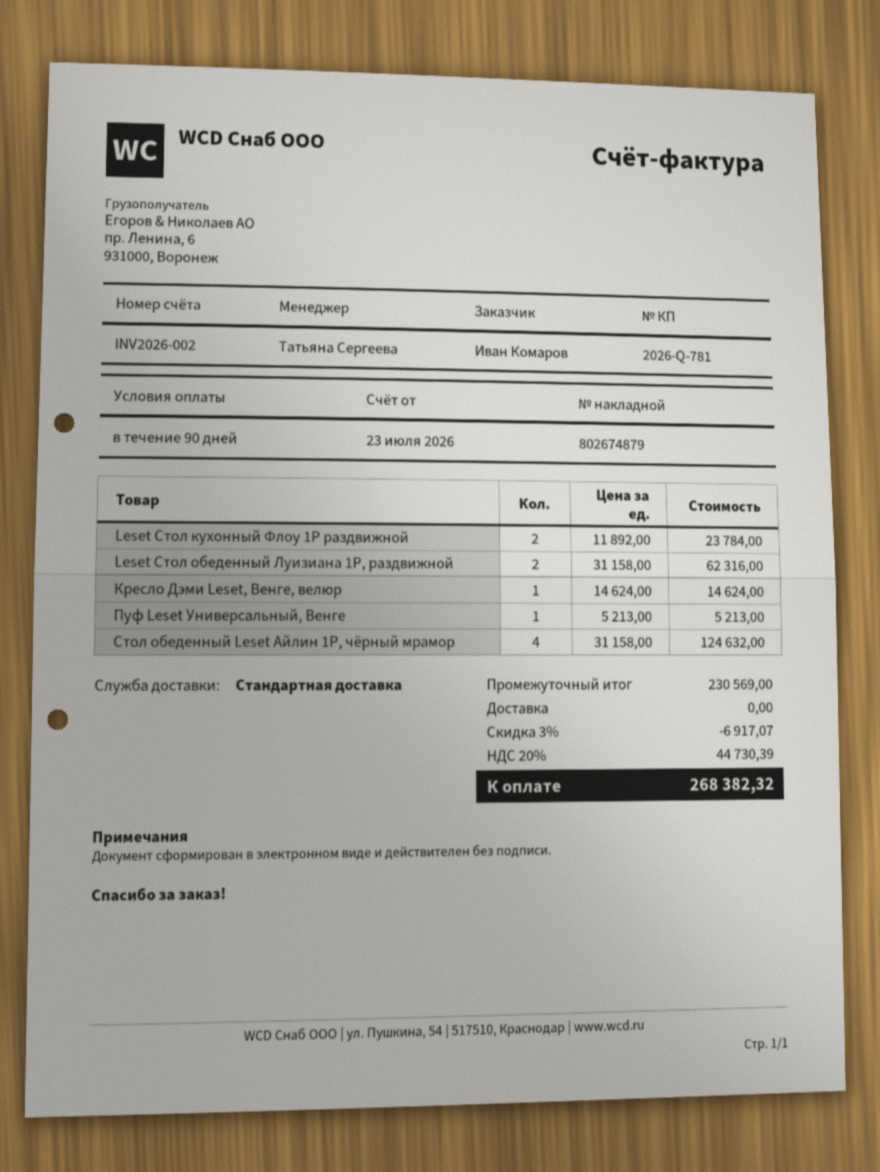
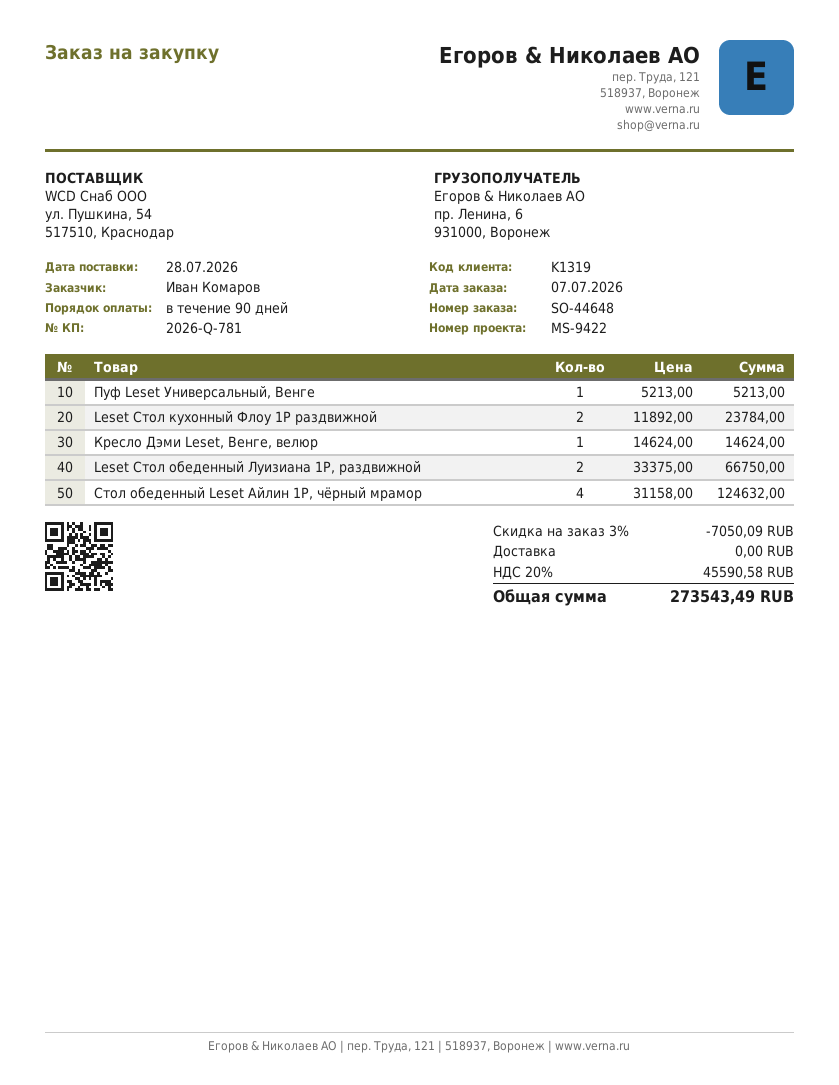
Leset Стол обеденный Луизиана 1Р, раздвижной: 2 x 31158.00 = 62316.00 -> 2 x 33375.00 = 66750.00
discount: 3% = 6917.07 -> 3% = 7050.09
tax: 20% = 44730.39 -> 20% = 45590.58
total: 268382.32 -> 273543.49

